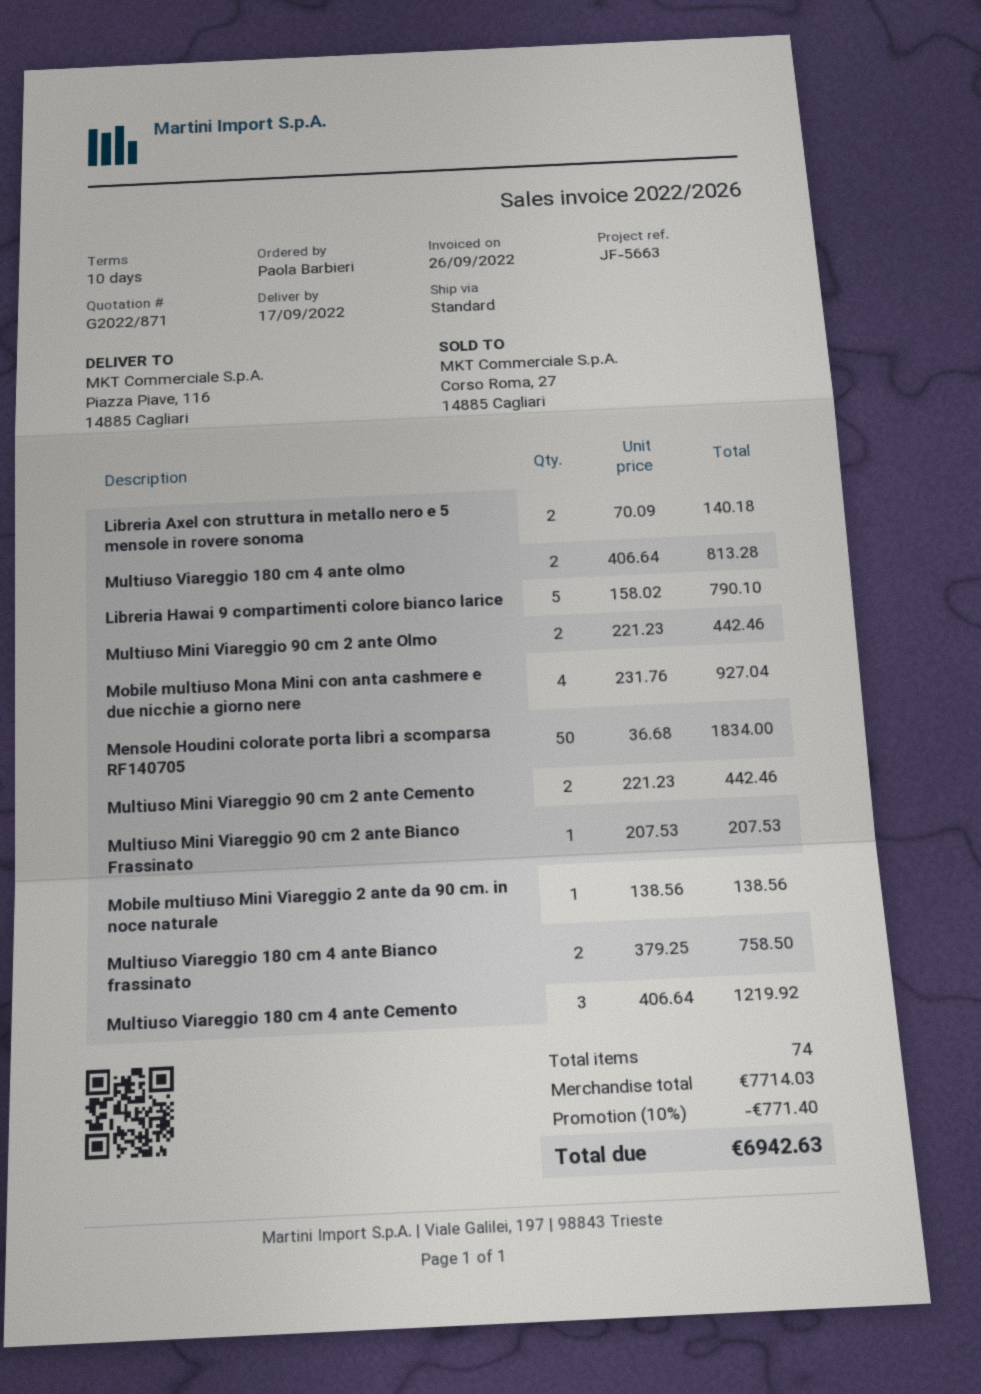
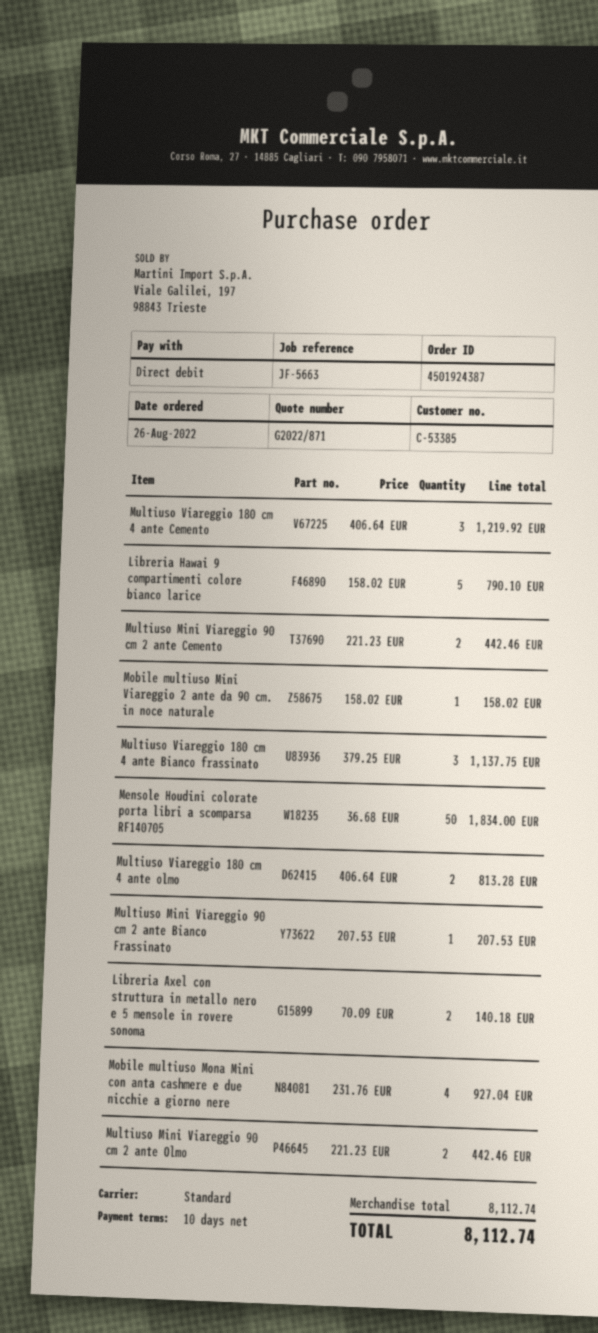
Mobile multiuso Mini Viareggio 2 ante da 90 cm. in noce naturale: 1 x 138.56 = 138.56 -> 1 x 158.02 = 158.02
Multiuso Viareggio 180 cm 4 ante Bianco frassinato: 2 x 379.25 = 758.50 -> 3 x 379.25 = 1137.75
subtotal: 7714.03 -> 8112.74
discount: 10% = 771.40 -> none
total: 6942.63 -> 8112.74

